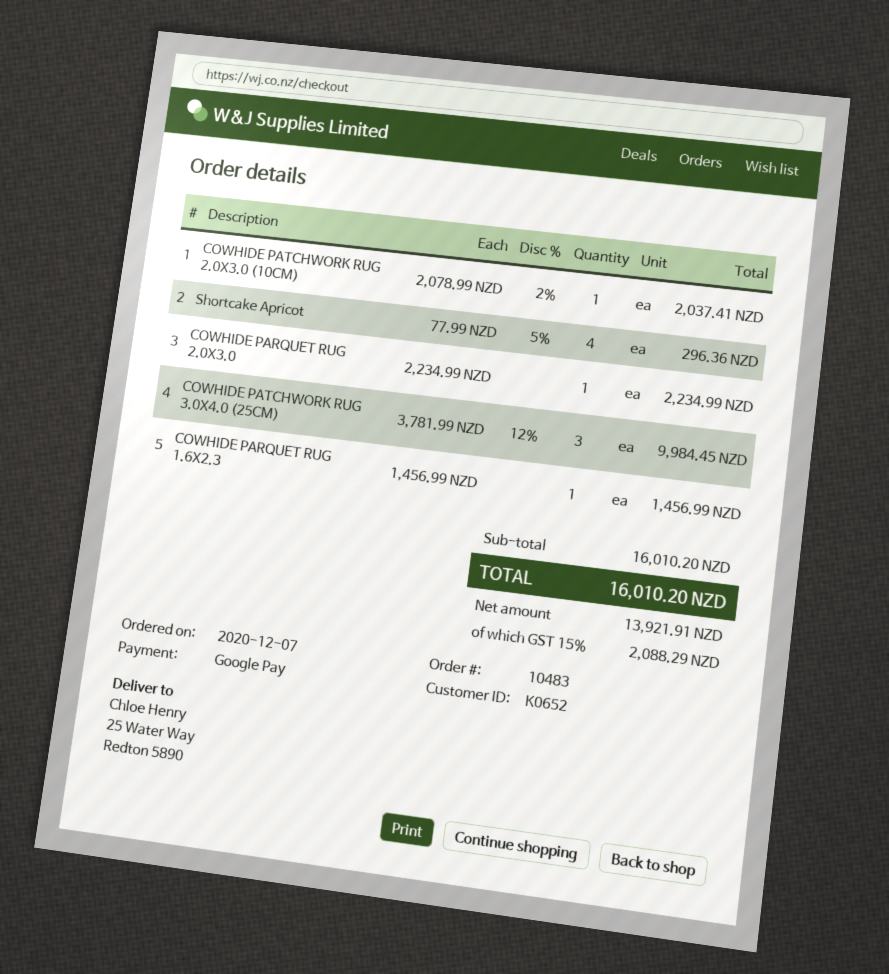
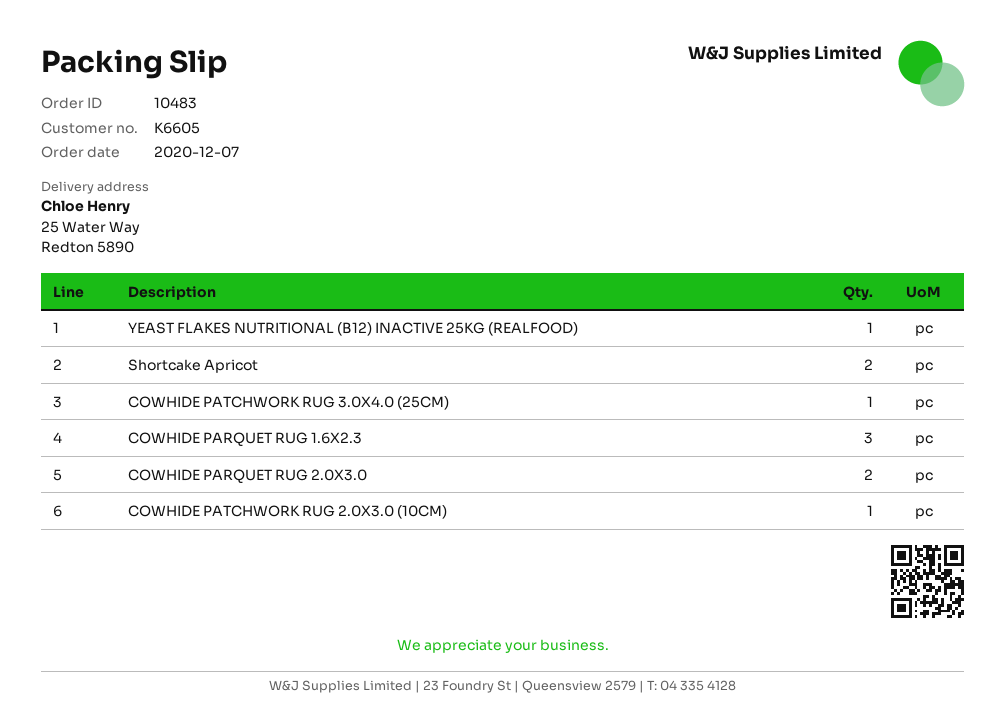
customer number: K0652 -> K6605
Shortcake Apricot: 4 -> 2
COWHIDE PARQUET RUG 2.0X3.0: 1 -> 2
COWHIDE PATCHWORK RUG 3.0X4.0 (25CM): 3 -> 1
COWHIDE PARQUET RUG 1.6X2.3: 1 -> 3
YEAST FLAKES NUTRITIONAL (B12) INACTIVE 25KG (REALFOOD): none -> 1

